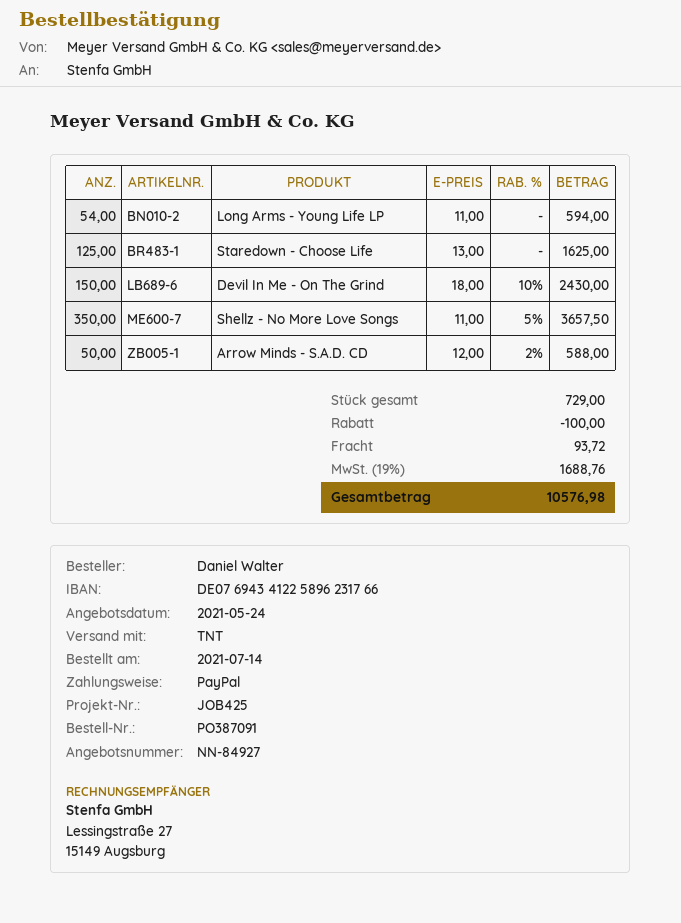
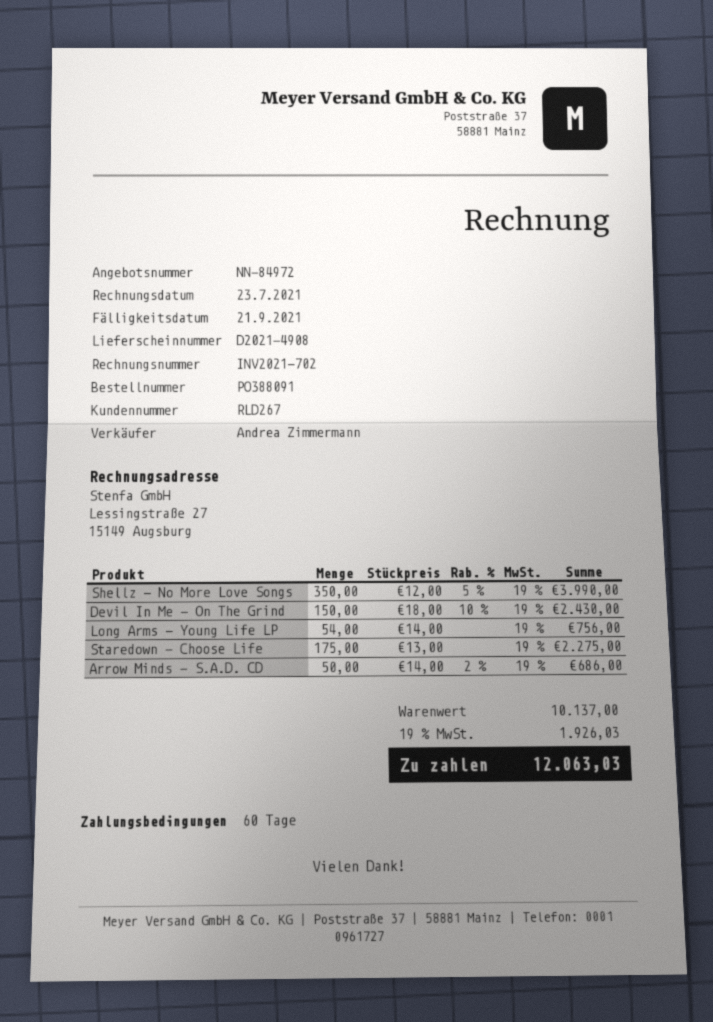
quote number: NN-84927 -> NN-84972
order number: PO387091 -> PO388091
Long Arms - Young Life LP: 54 x 11.00 = 594.00 -> 54 x 14.00 = 756.00
Staredown - Choose Life: 125 x 13.00 = 1625.00 -> 175 x 13.00 = 2275.00
Shellz - No More Love Songs: 350 x 11.00 - 5% = 3657.50 -> 350 x 12.00 - 5% = 3990.00
Arrow Minds - S.A.D. CD: 50 x 12.00 - 2% = 588.00 -> 50 x 14.00 - 2% = 686.00
discount: 100.00 -> none
shipping: 93.72 -> none
tax: 19% = 1688.76 -> 19% = 1926.03
total: 10576.98 -> 12063.03

